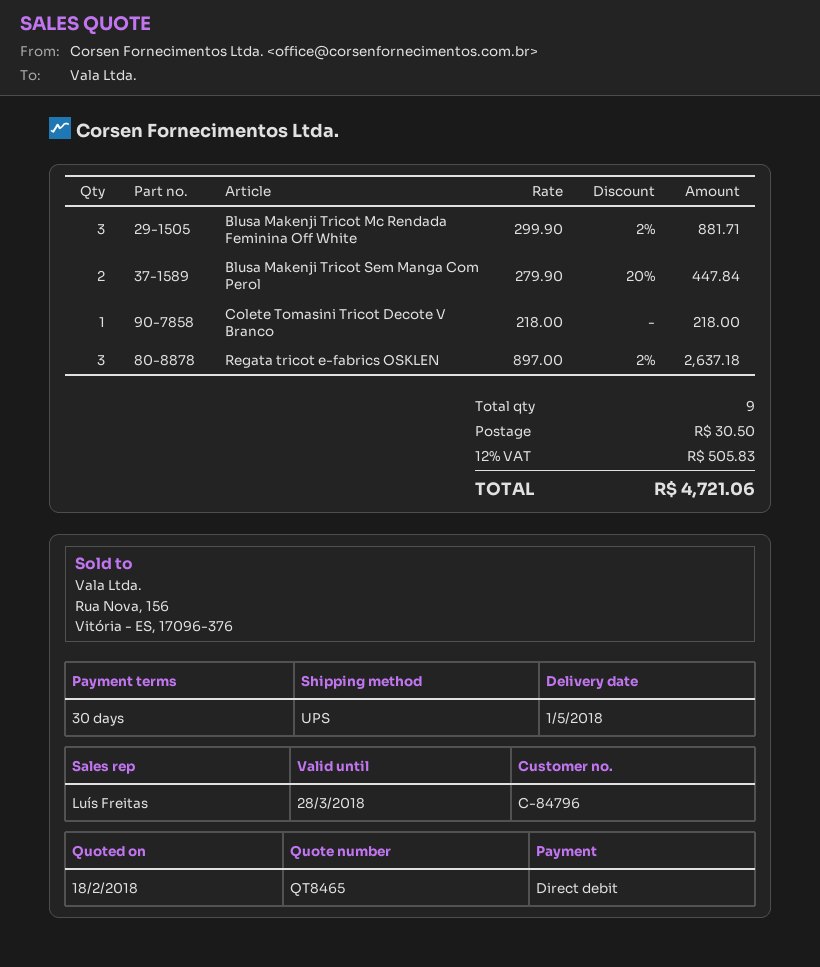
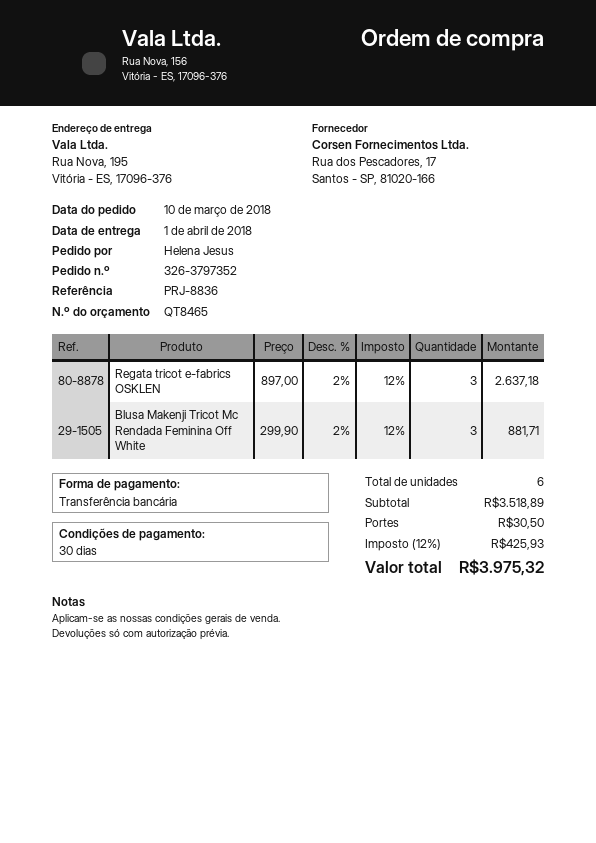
delivery date: 2018-05-01 -> 2018-04-01
payment method: direct debit -> bank transfer
Blusa Makenji Tricot Sem Manga Com Perol: 2 x 279.90 - 20% = 447.84 -> none
Colete Tomasini Tricot Decote V Branco: 1 x 218.00 = 218.00 -> none
total quantity: 9 -> 6
tax: 12% = 505.83 -> 12% = 425.93
total: 4721.06 -> 3975.32

